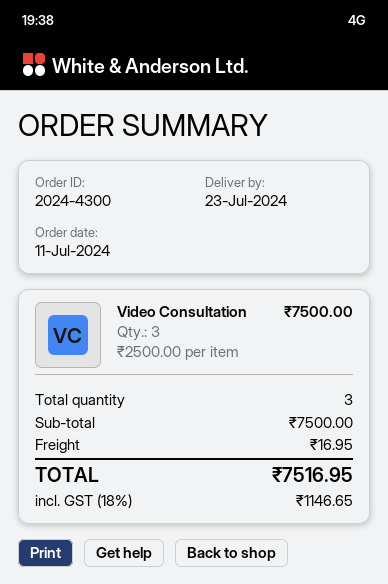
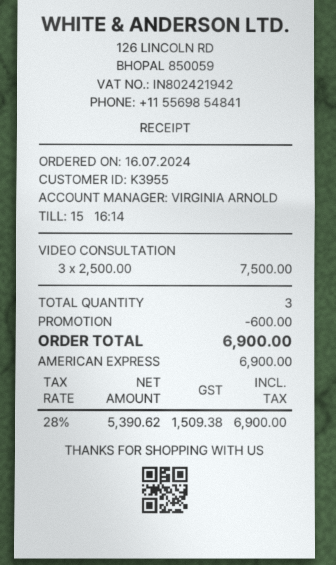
order date: 2024-07-11 -> 2024-07-16
discount: none -> 600.00
shipping: 16.95 -> none
tax: 18% = 1146.65 -> 28% = 1509.38
total: 7516.95 -> 6900.00

